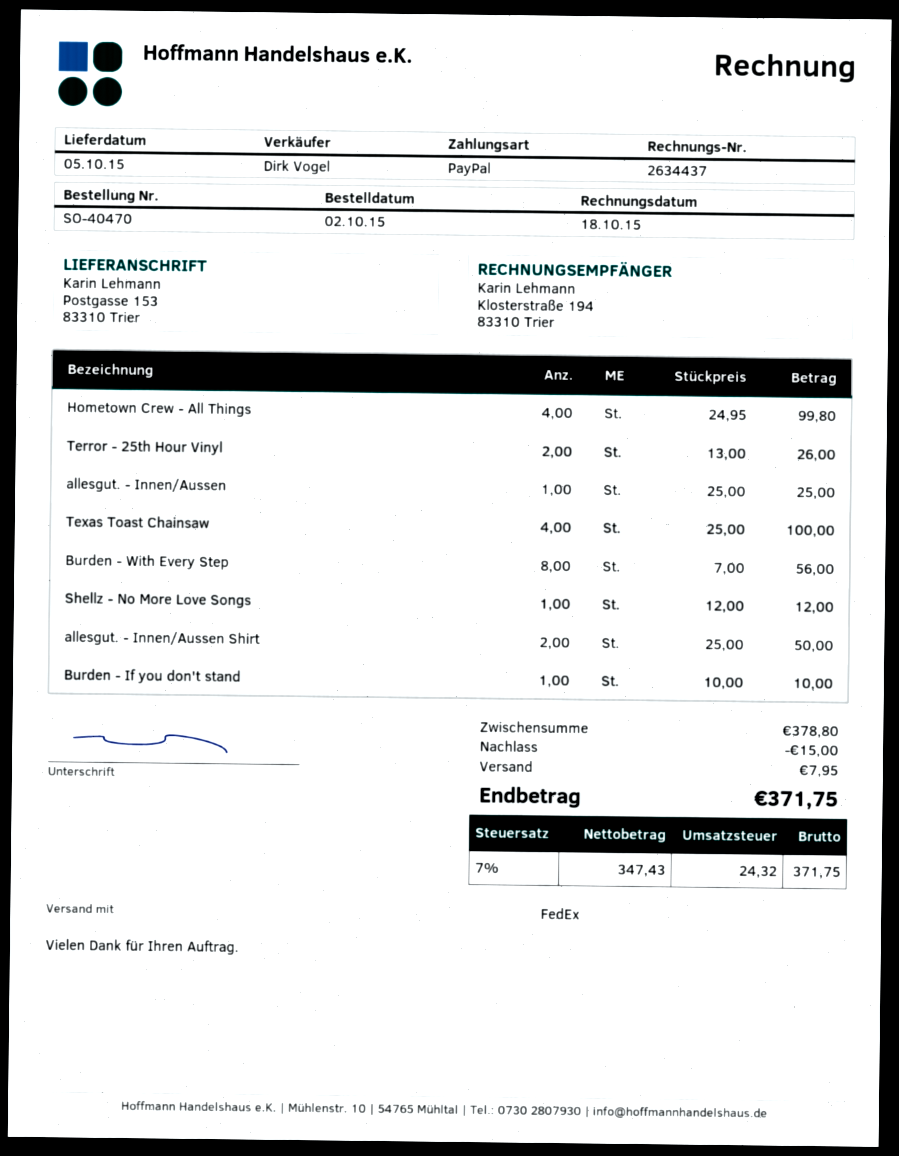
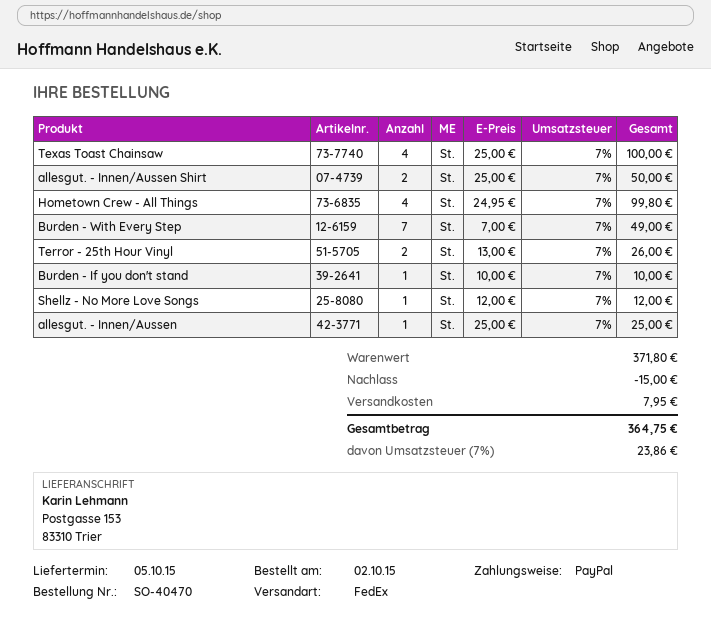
Burden - With Every Step: 8 x 7.00 = 56.00 -> 7 x 7.00 = 49.00
subtotal: 378.80 -> 371.80
tax: 7% = 24.32 -> 7% = 23.86
total: 371.75 -> 364.75

